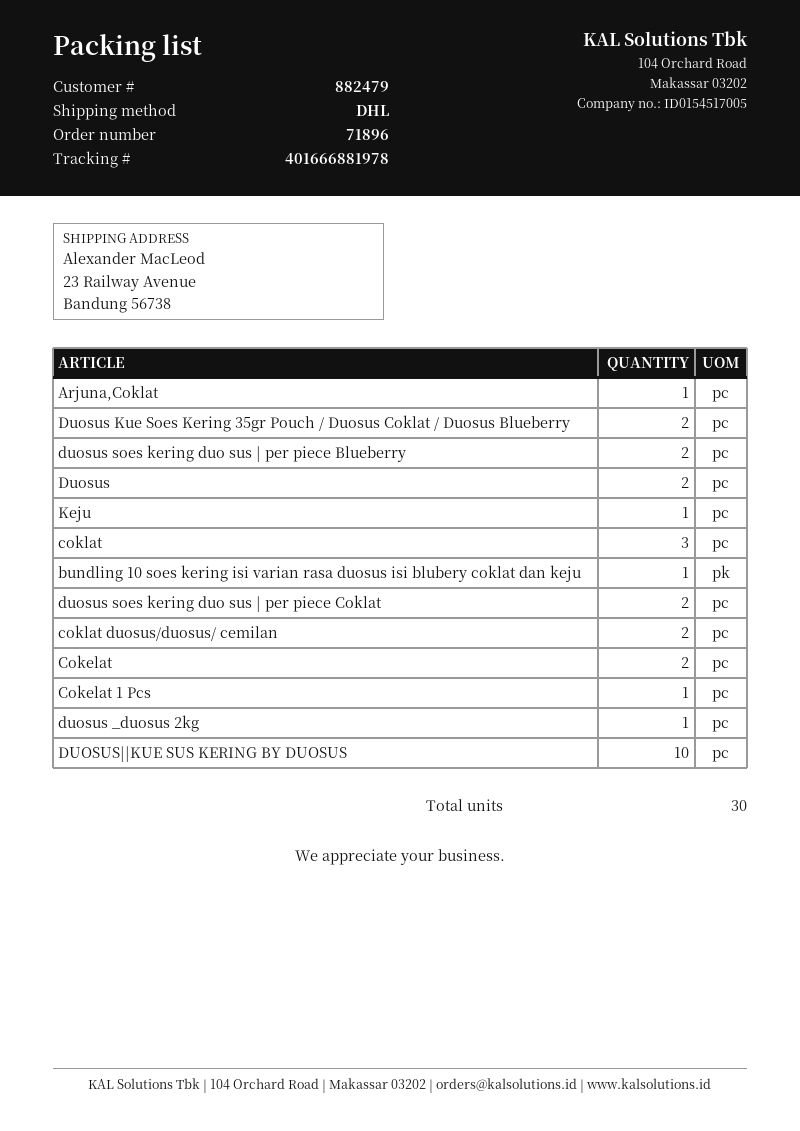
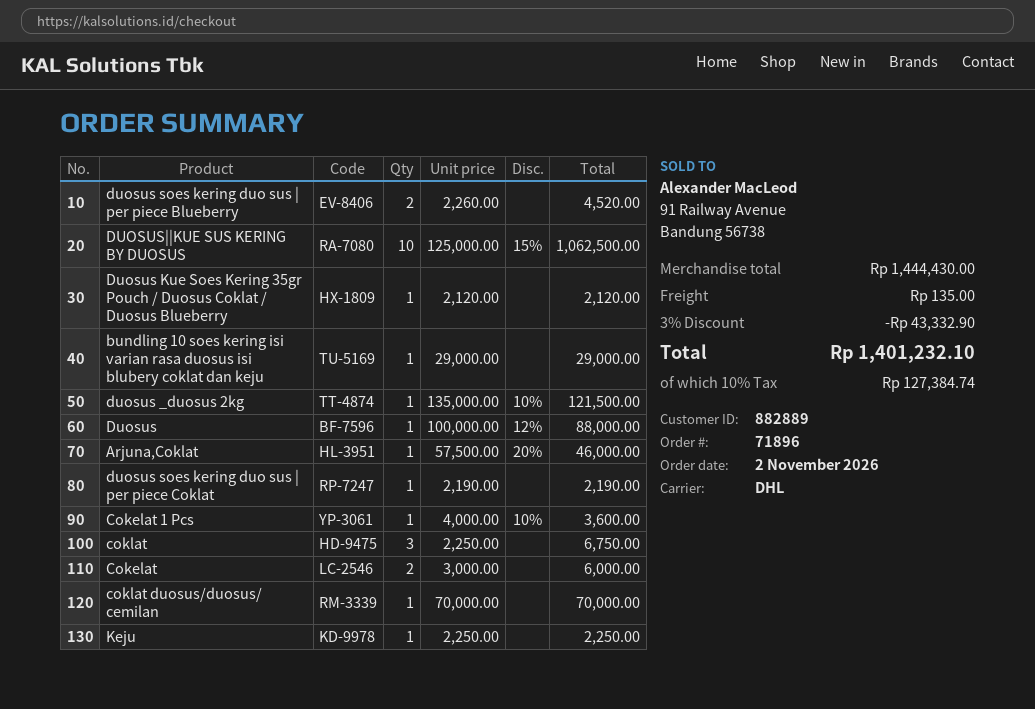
customer number: 882479 -> 882889
Duosus Kue Soes Kering 35gr Pouch / Duosus Coklat / Duosus Blueberry: 2 -> 1
Duosus: 2 -> 1
duosus soes kering duo sus | per piece Coklat: 2 -> 1
coklat duosus/duosus/ cemilan: 2 -> 1

